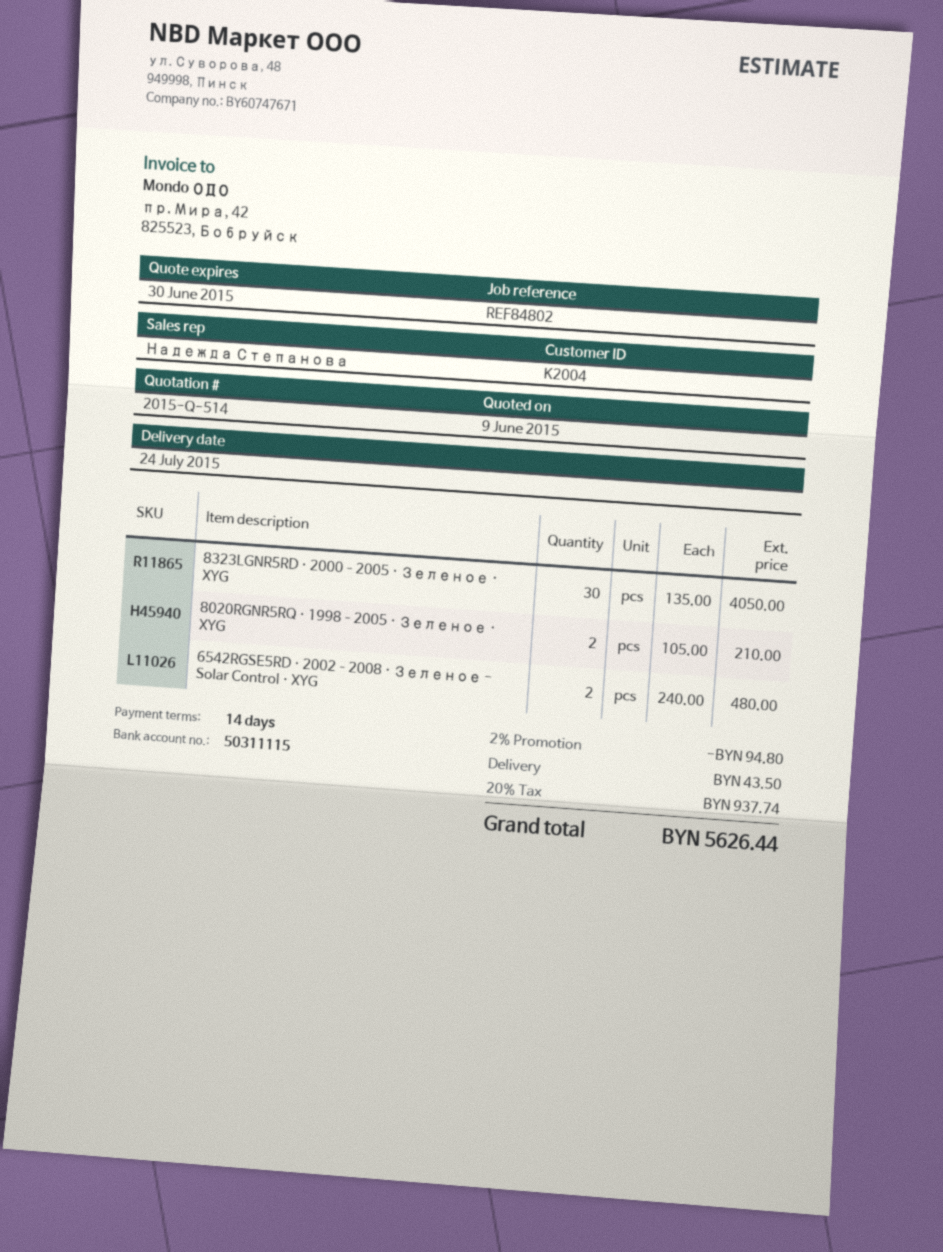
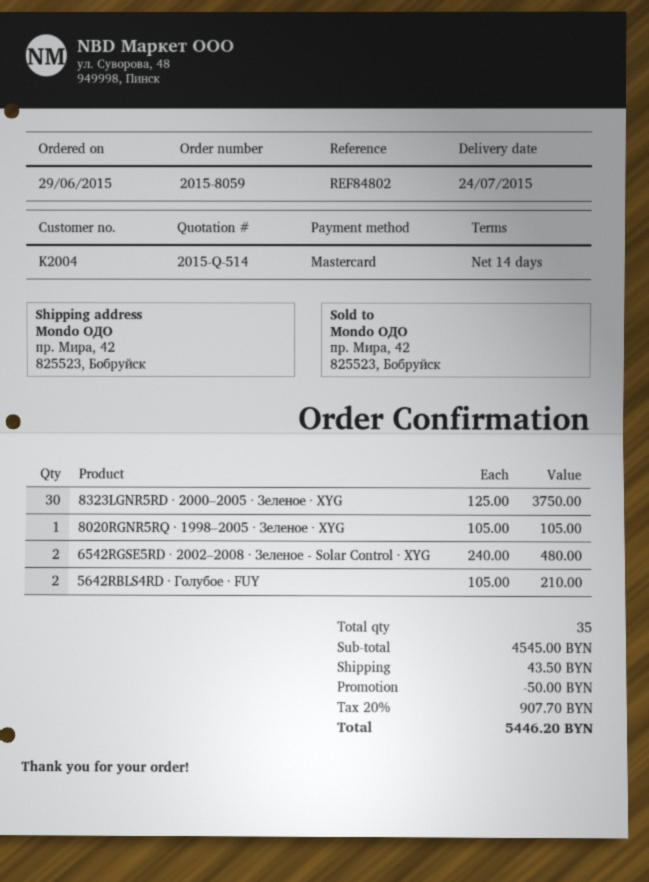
8323LGNR5RD · 2000–2005 · Зеленое · XYG: 30 x 135.00 = 4050.00 -> 30 x 125.00 = 3750.00
8020RGNR5RQ · 1998–2005 · Зеленое · XYG: 2 x 105.00 = 210.00 -> 1 x 105.00 = 105.00
5642RBLS4RD · Голубое · FUY: none -> 2 x 105.00 = 210.00
discount: 94.80 -> 50.00
tax: 20% = 937.74 -> 20% = 907.70
total: 5626.44 -> 5446.20

